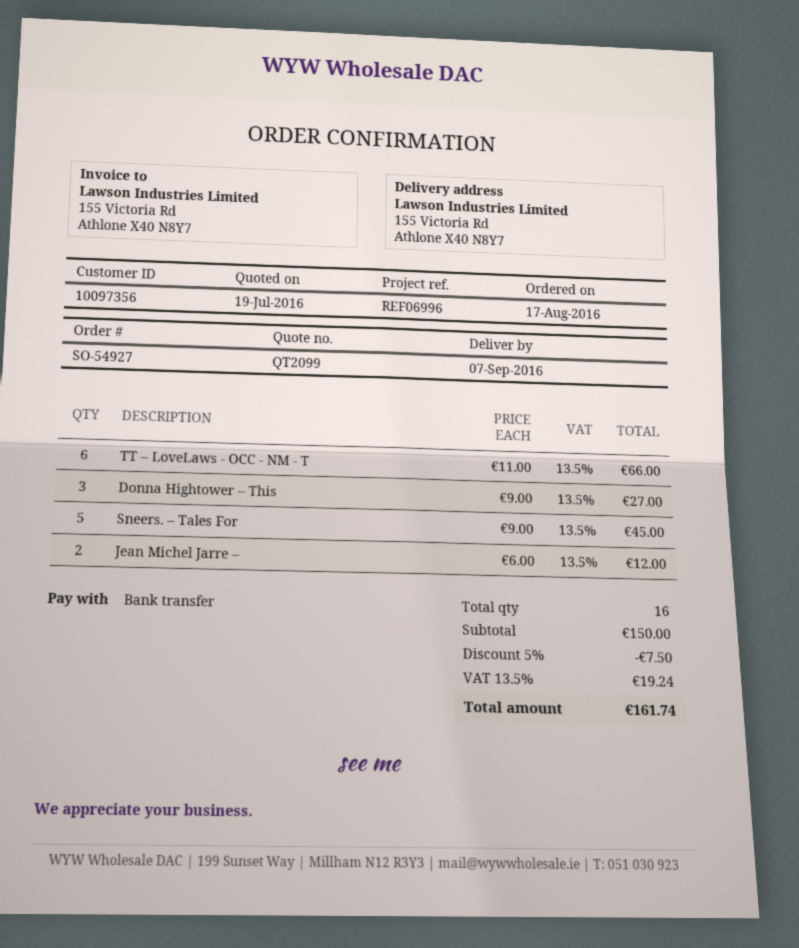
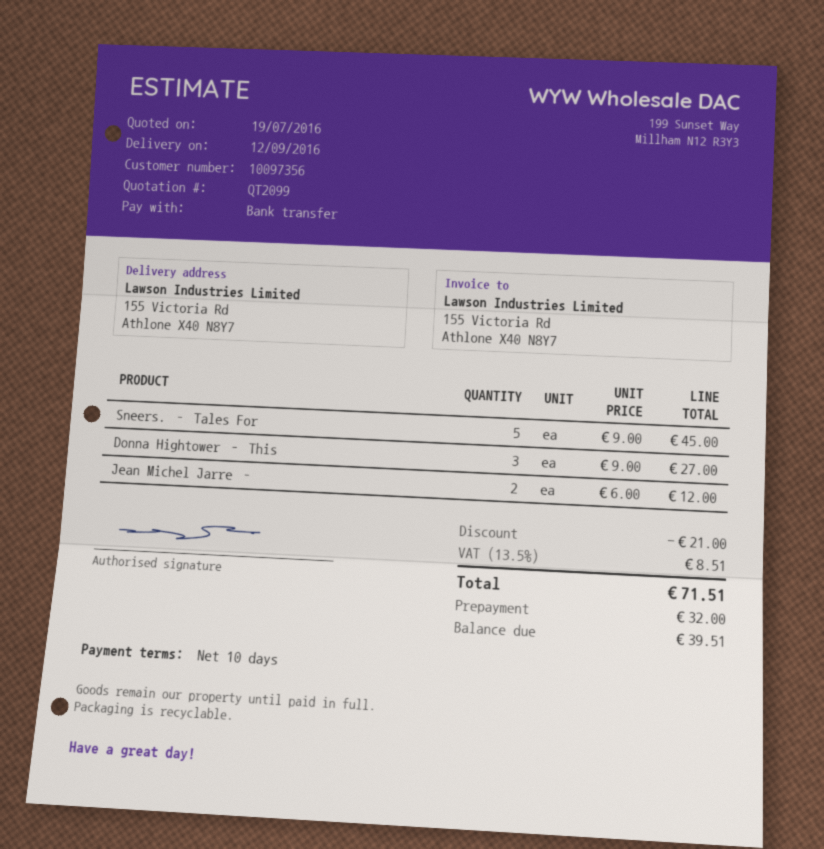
delivery date: 2016-09-07 -> 2016-09-12
TT – LoveLaws - OCC - NM - T: 6 x 11.00 = 66.00 -> none
discount: 7.50 -> 21.00
tax: 13.5% = 19.24 -> 13.5% = 8.51
total: 161.74 -> 71.51

